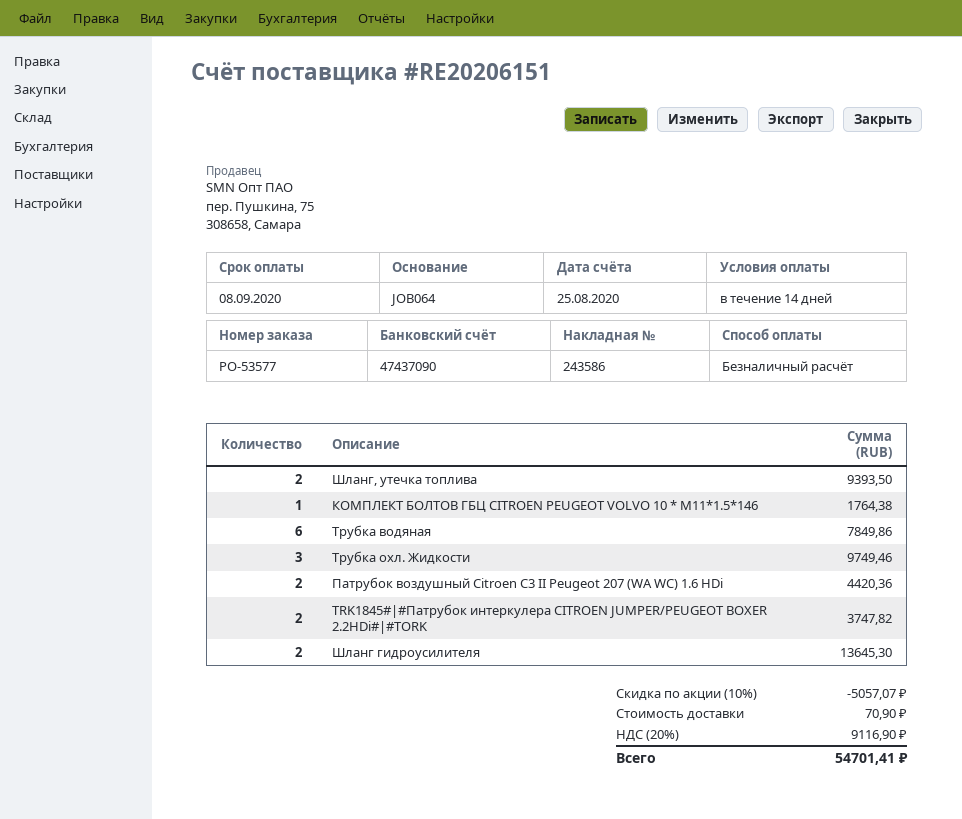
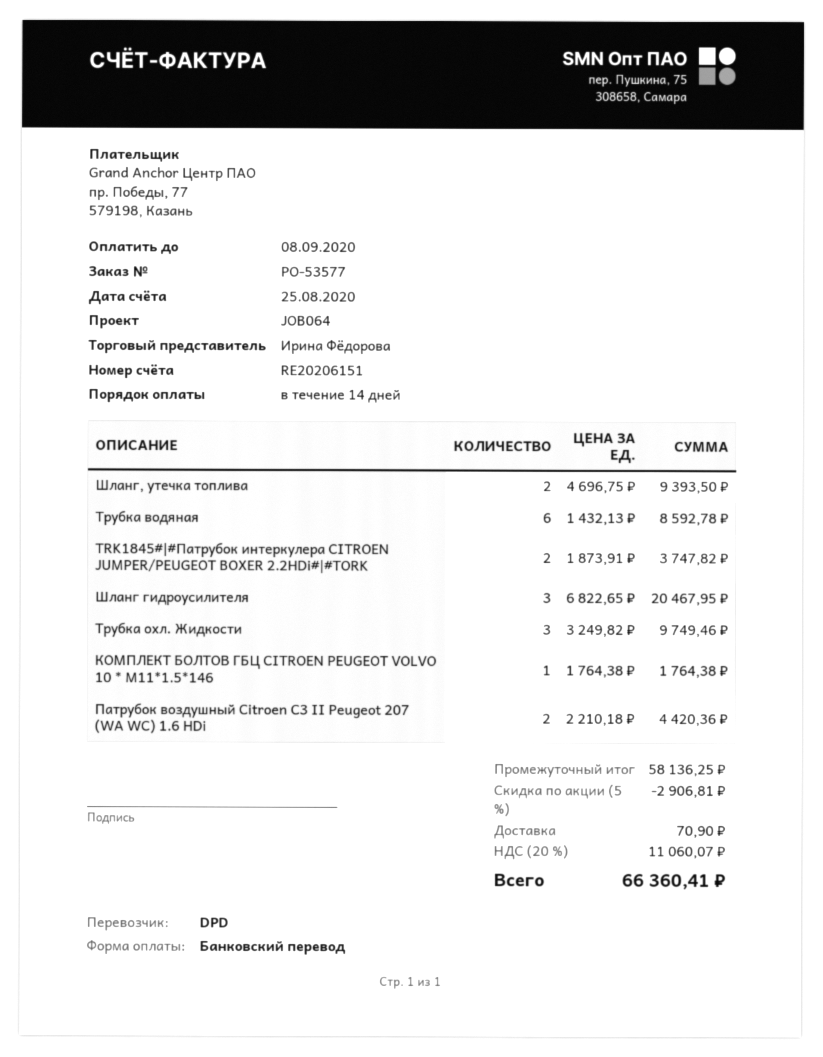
Трубка водяная: 6 for 7849.86 -> 6 for 8592.78
Шланг гидроусилителя: 2 for 13645.30 -> 3 for 20467.95
discount: 10% = 5057.07 -> 5% = 2906.81
tax: 20% = 9116.90 -> 20% = 11060.07
total: 54701.41 -> 66360.41

